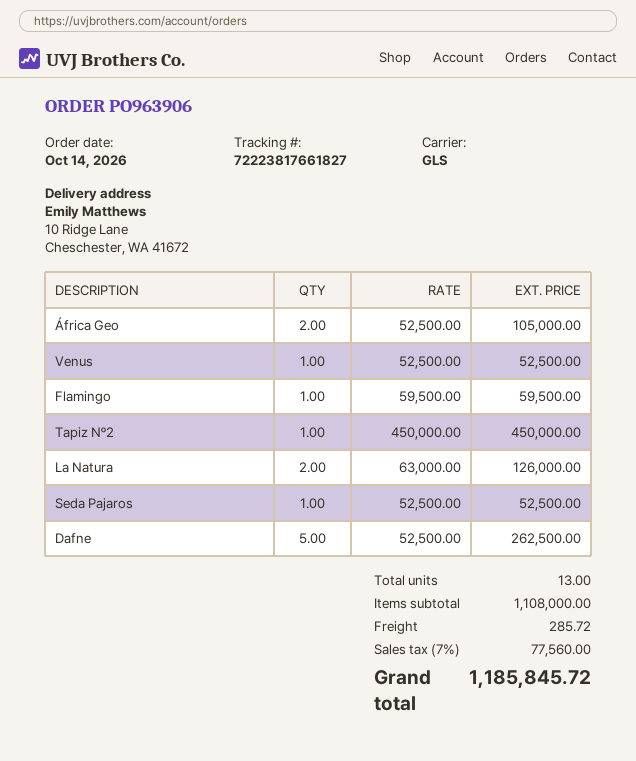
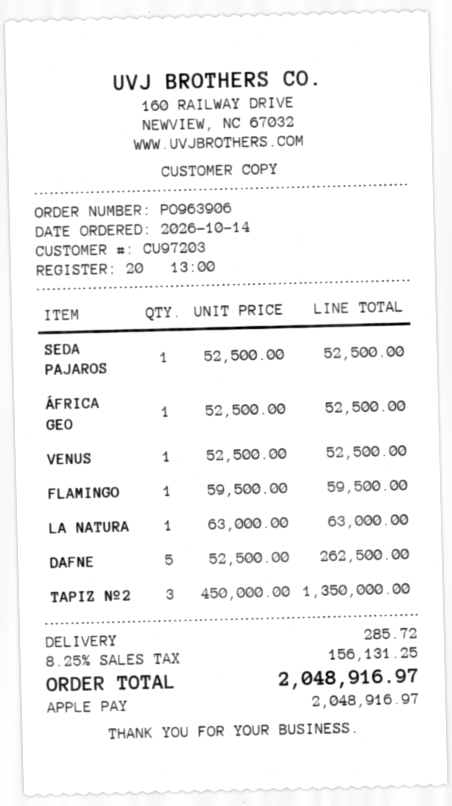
África Geo: 2 x 52500.00 = 105000.00 -> 1 x 52500.00 = 52500.00
Tapiz Nº2: 1 x 450000.00 = 450000.00 -> 3 x 450000.00 = 1350000.00
La Natura: 2 x 63000.00 = 126000.00 -> 1 x 63000.00 = 63000.00
tax: 7% = 77560.00 -> 8.25% = 156131.25
total: 1185845.72 -> 2048916.97

